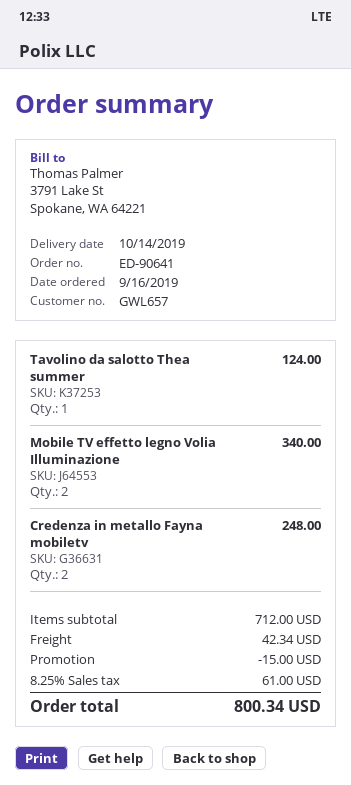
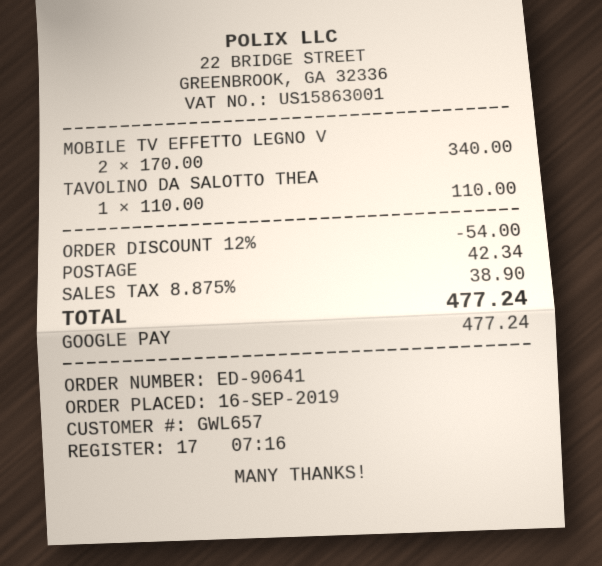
Tavolino da salotto Thea summer: 1 for 124.00 -> 1 for 110.00
Credenza in metallo Fayna mobiletv: 2 for 248.00 -> none
discount: 15.00 -> 54.00
tax: 8.25% = 61.00 -> 8.875% = 38.90
total: 800.34 -> 477.24

